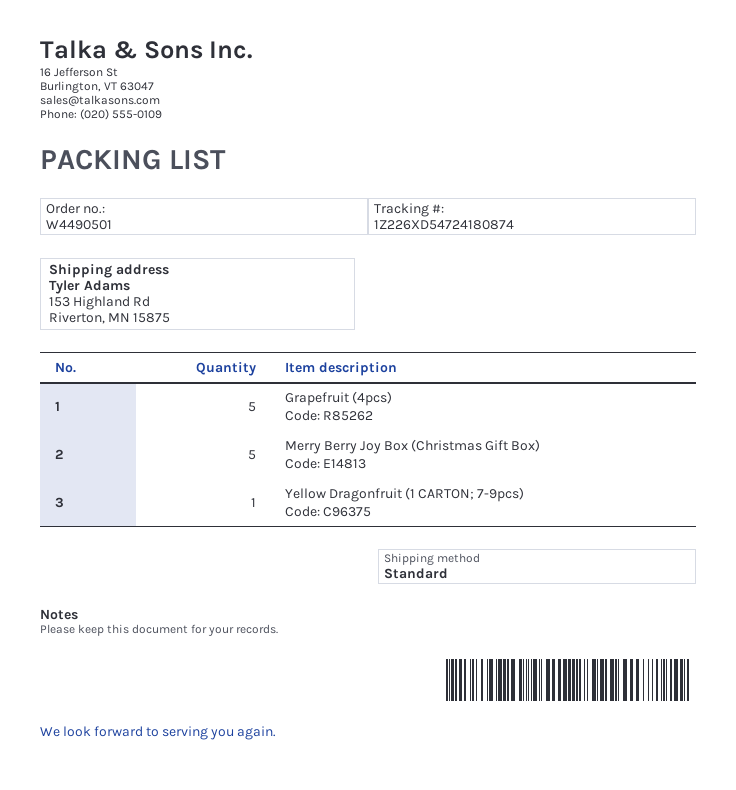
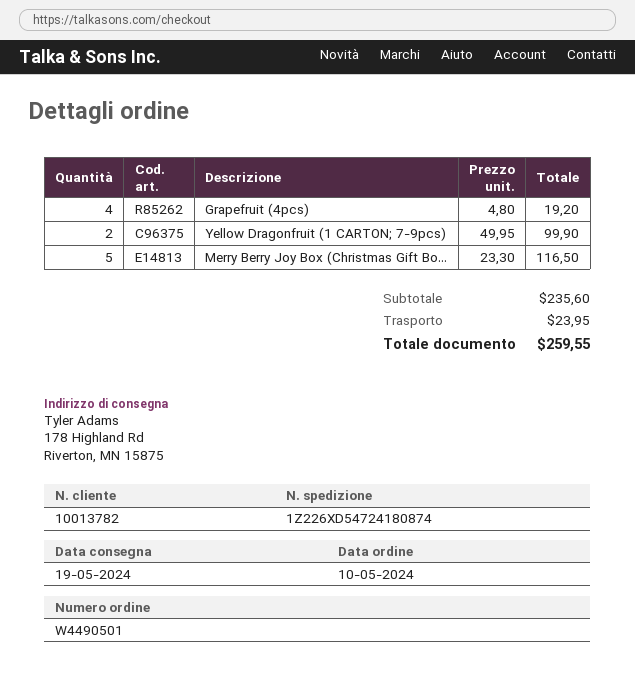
ship to: 153 Highland Rd, Riverton, MN 15875 -> 178 Highland Rd, Riverton, MN 15875
Grapefruit (4pcs): 5 -> 4
Yellow Dragonfruit (1 CARTON; 7-9pcs): 1 -> 2

